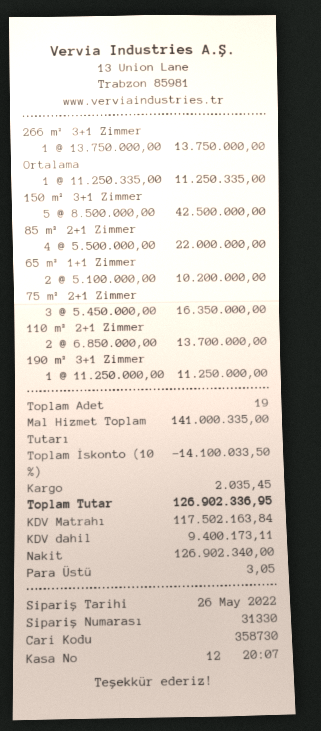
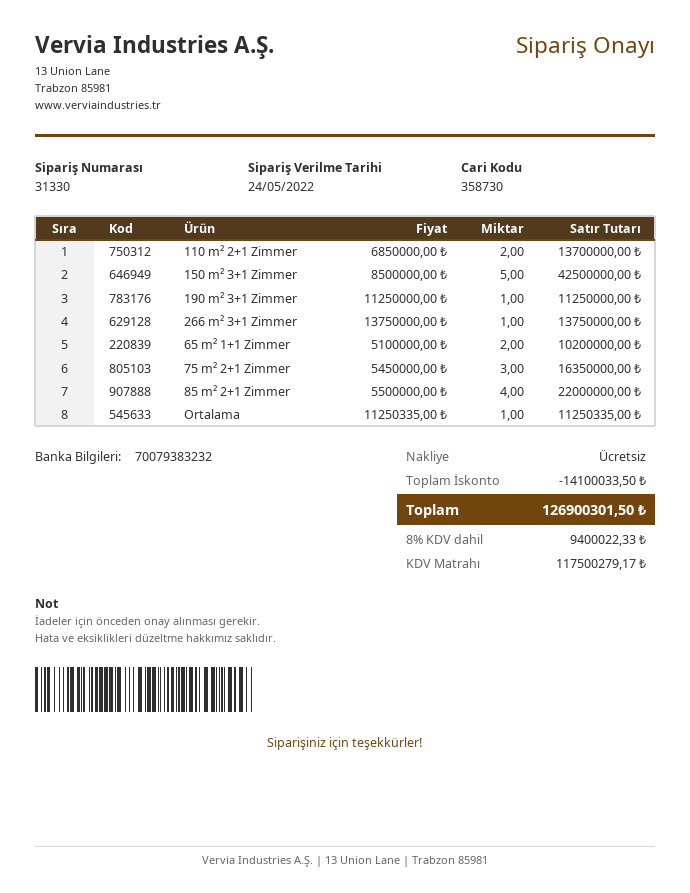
order date: 2022-05-26 -> 2022-05-24
shipping: 2035.45 -> 0.00
net: 117502163.84 -> 117500279.17
tax: 9400173.11 -> 9400022.33
total: 126902336.95 -> 126900301.50

